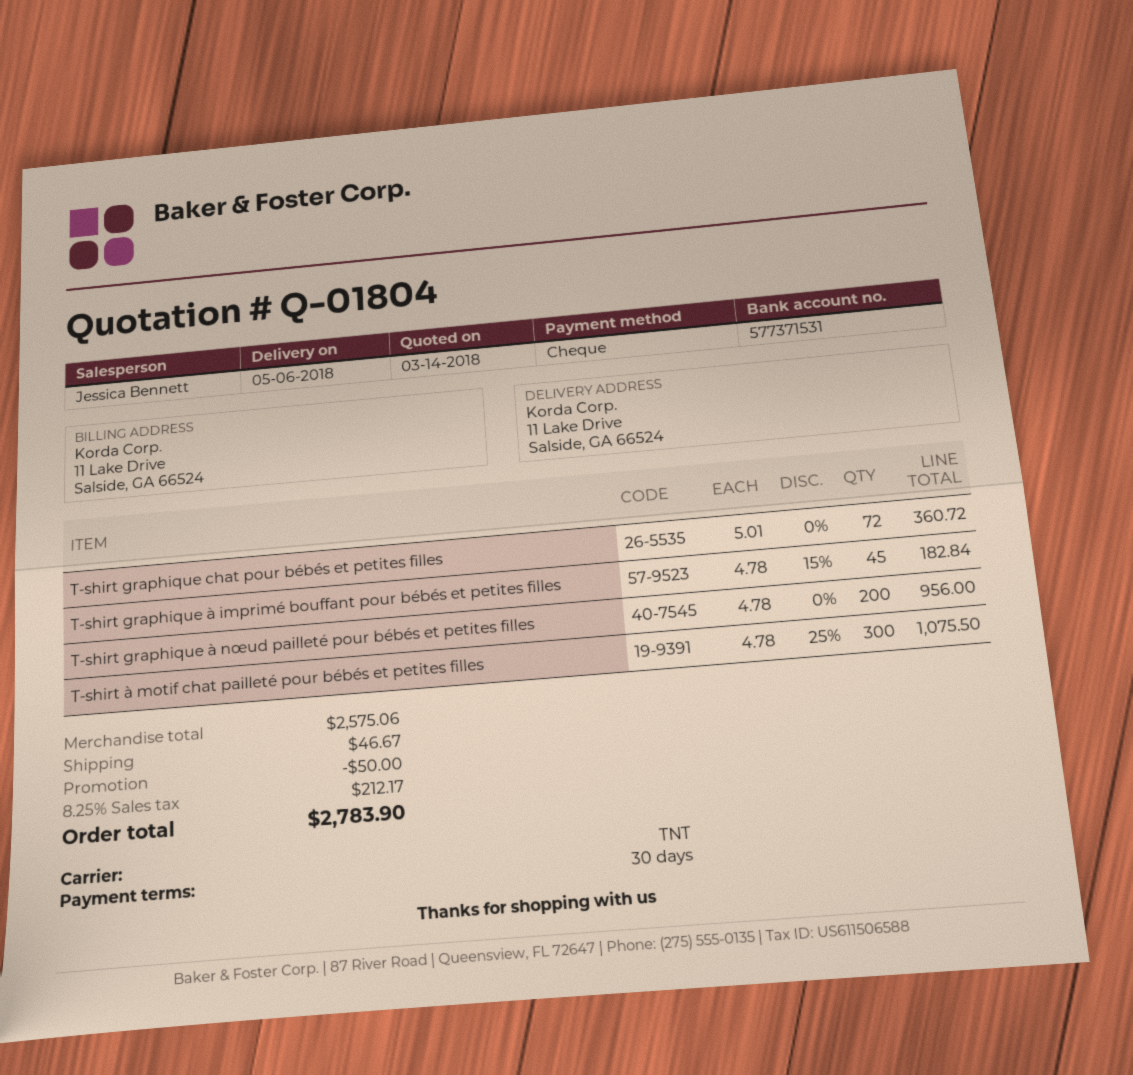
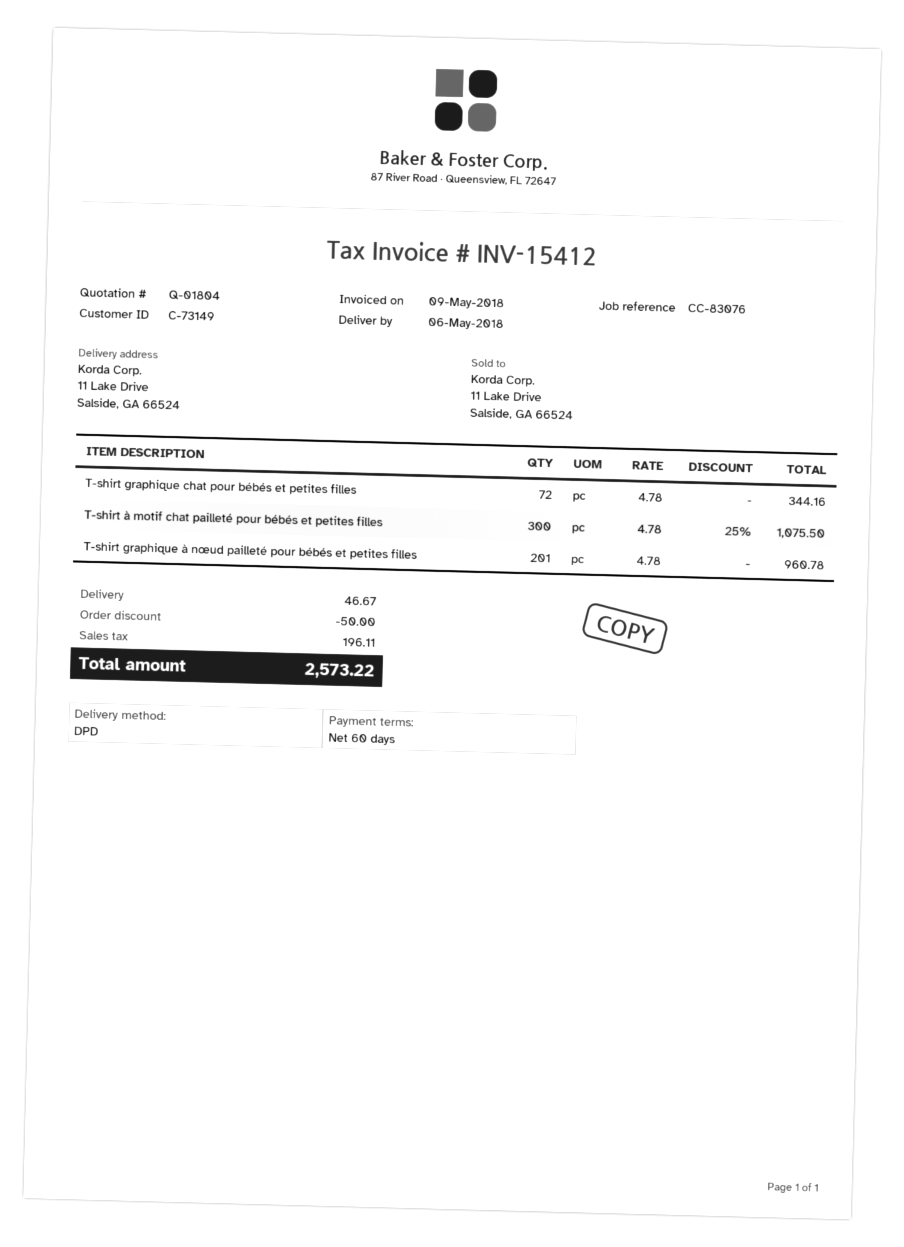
payment terms: 30 days -> 60 days
shipping method: TNT -> DPD
T-shirt graphique chat pour bébés et petites filles: 72 x 5.01 = 360.72 -> 72 x 4.78 = 344.16
T-shirt graphique à imprimé bouffant pour bébés et petites filles: 45 x 4.78 - 15% = 182.84 -> none
T-shirt graphique à nœud pailleté pour bébés et petites filles: 200 x 4.78 = 956.00 -> 201 x 4.78 = 960.78
tax: 212.17 -> 196.11
total: 2783.90 -> 2573.22

